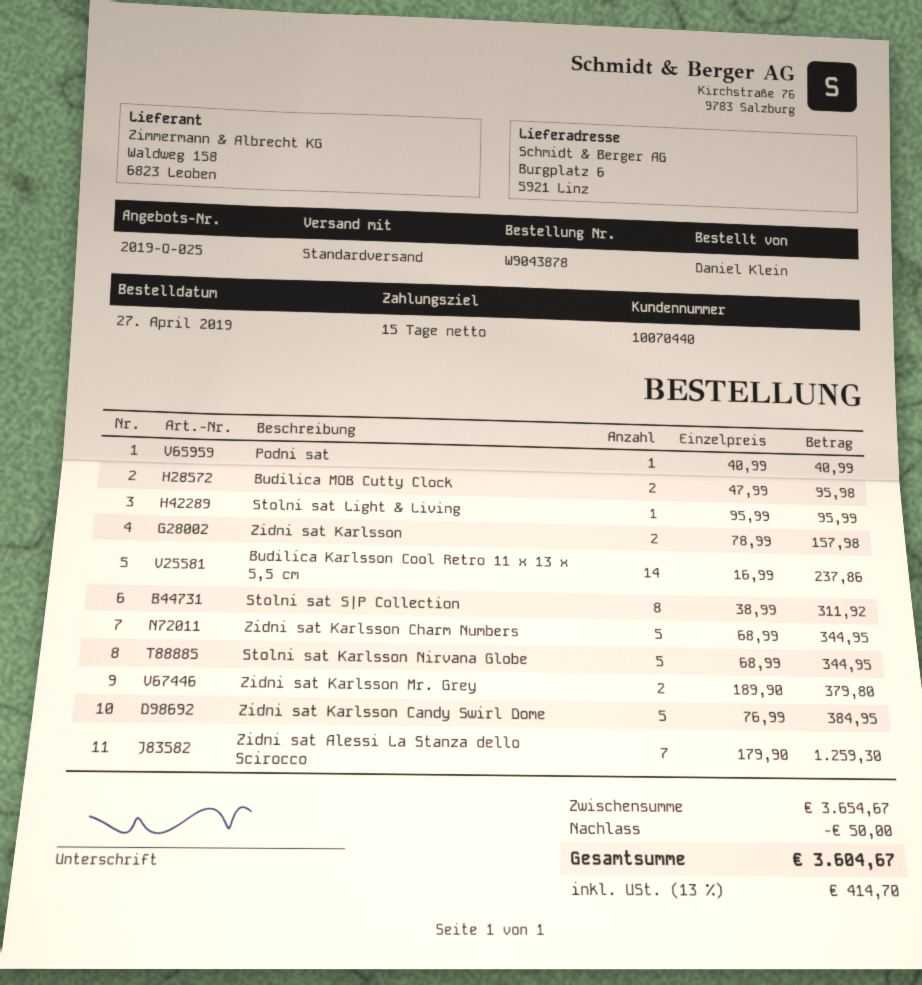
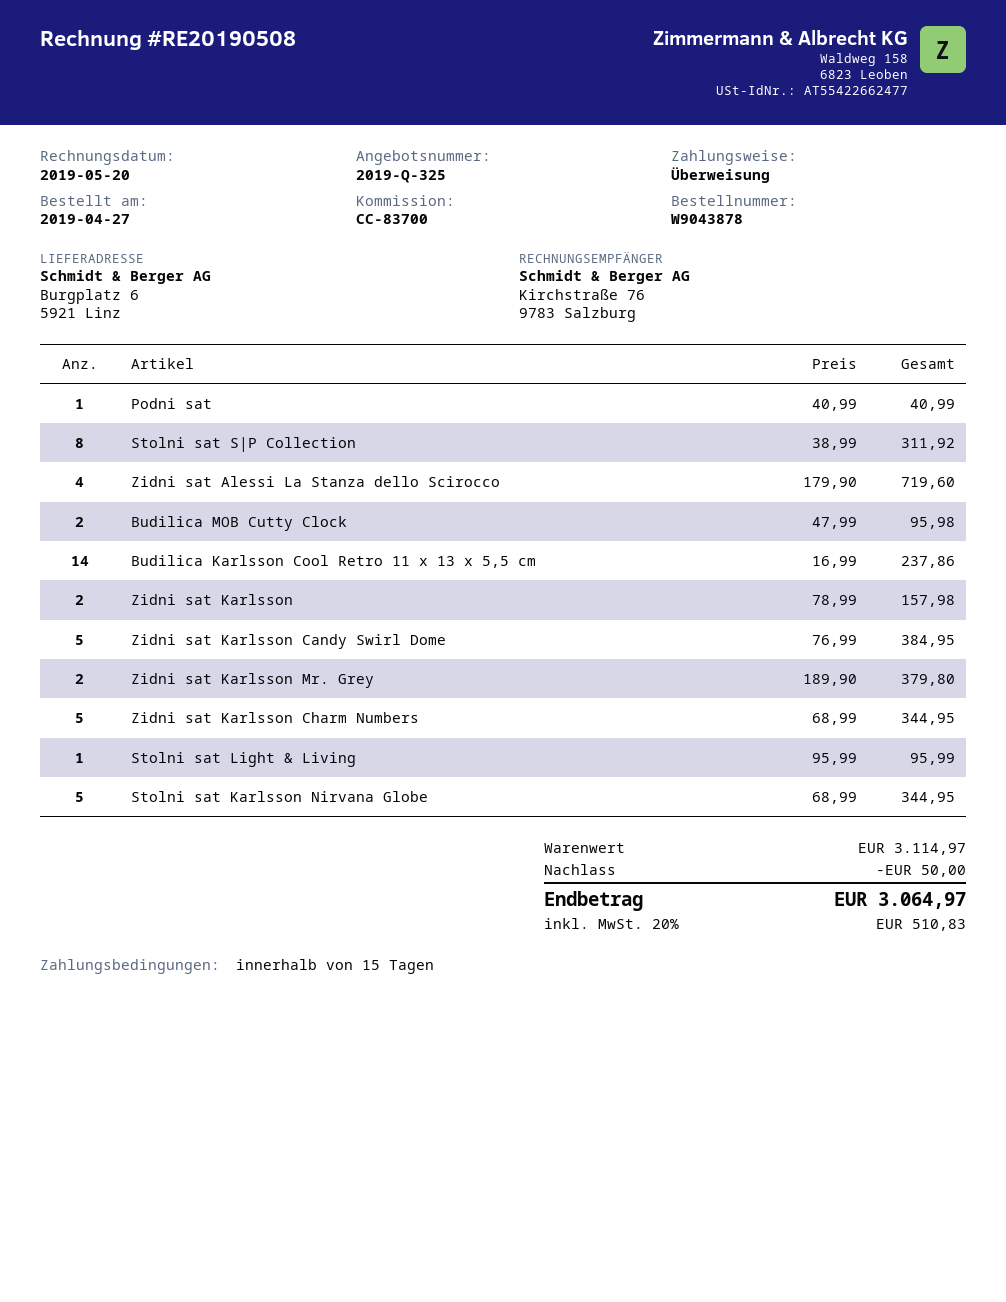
quote number: 2019-Q-025 -> 2019-Q-325
Zidni sat Alessi La Stanza dello Scirocco: 7 x 179.90 = 1259.30 -> 4 x 179.90 = 719.60
subtotal: 3654.67 -> 3114.97
tax: 13% = 414.70 -> 20% = 510.83
total: 3604.67 -> 3064.97

